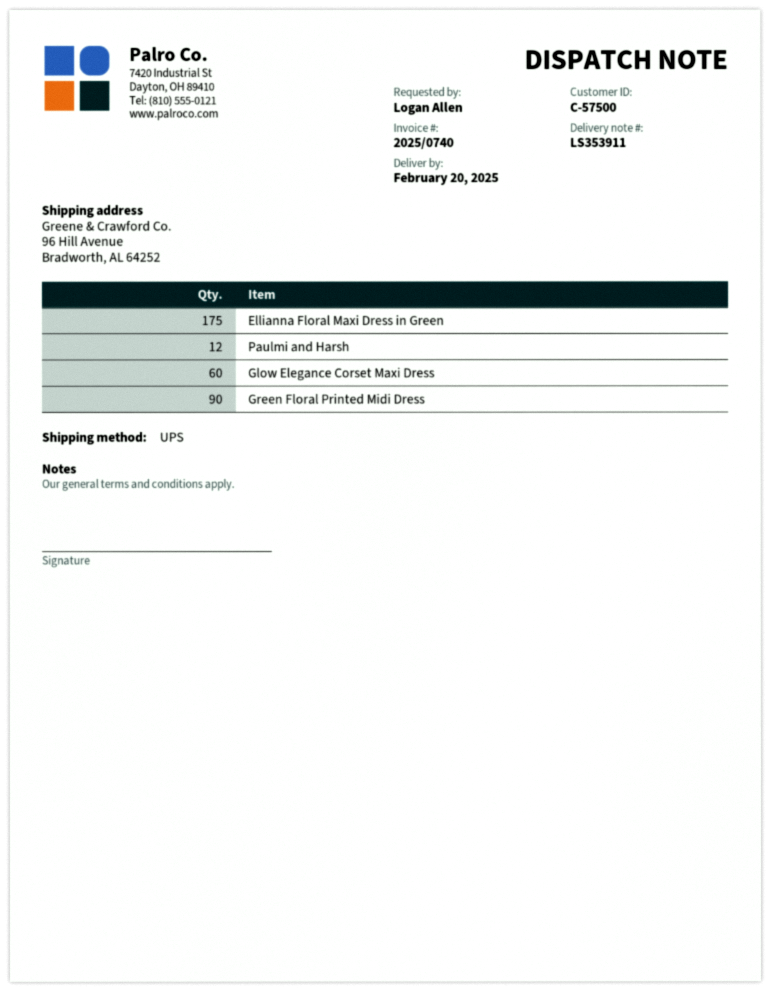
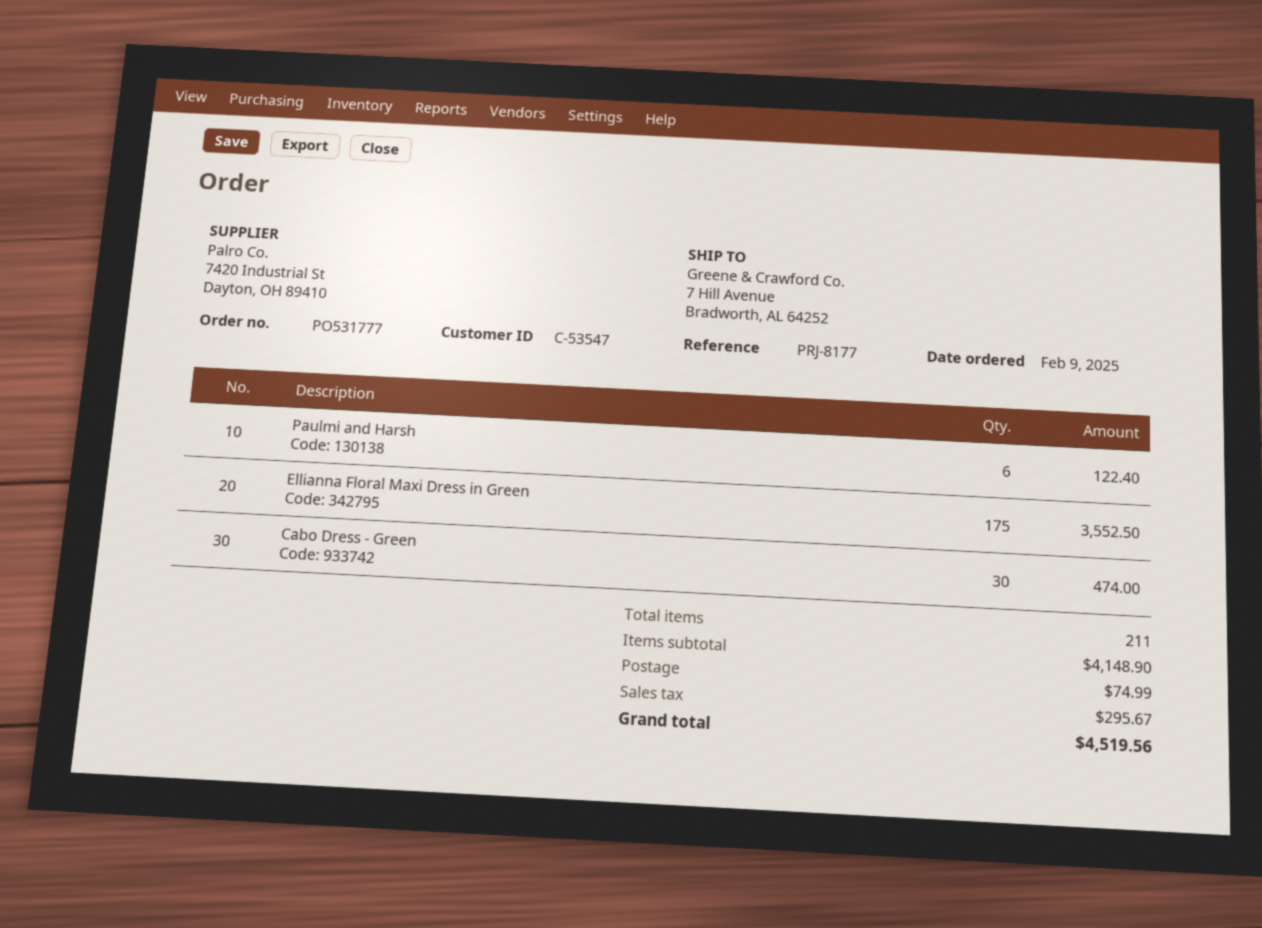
customer number: C-57500 -> C-53547
ship to: 96 Hill Avenue, Bradworth, AL 64252 -> 7 Hill Avenue, Bradworth, AL 64252
Paulmi and Harsh: 12 -> 6
Glow Elegance Corset Maxi Dress: 60 -> none
Green Floral Printed Midi Dress: 90 -> none
Cabo Dress - Green: none -> 30

